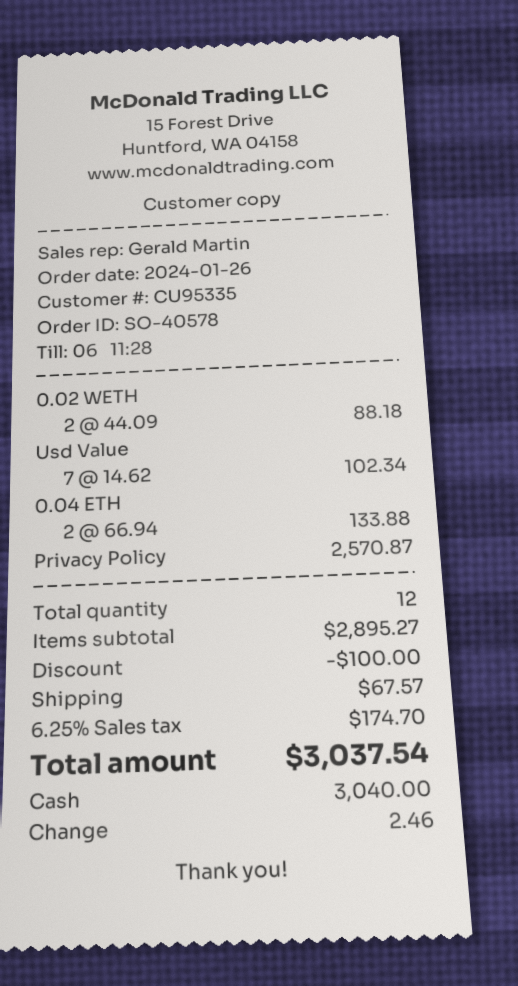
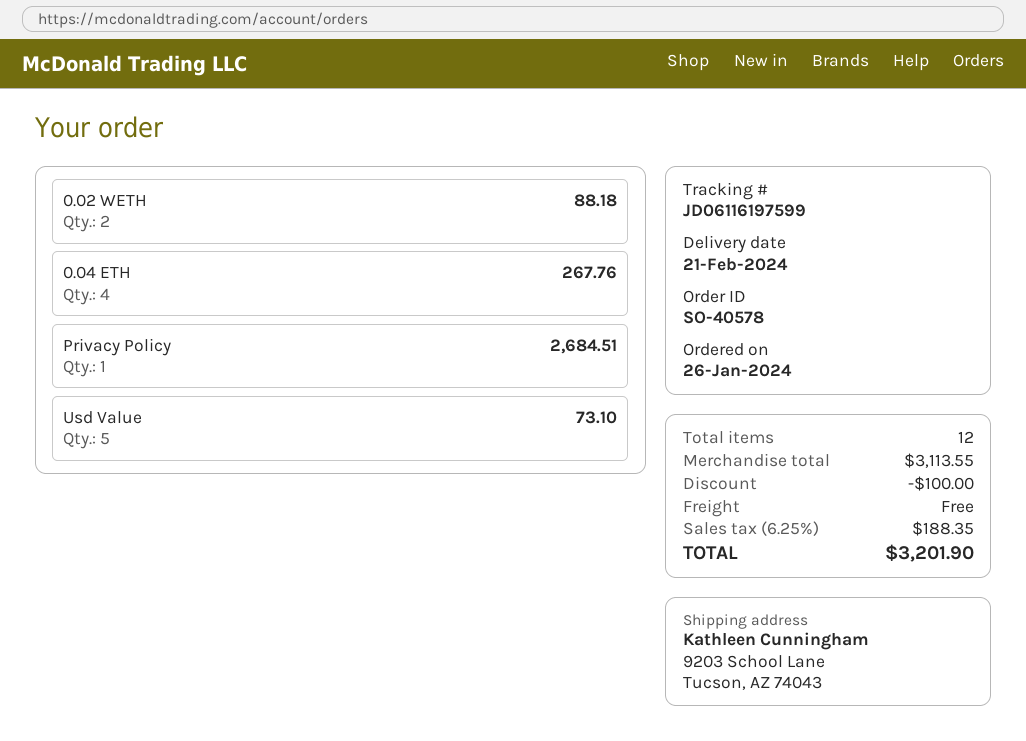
Usd Value: 7 for 102.34 -> 5 for 73.10
0.04 ETH: 2 for 133.88 -> 4 for 267.76
Privacy Policy: 1 for 2570.87 -> 1 for 2684.51
subtotal: 2895.27 -> 3113.55
shipping: 67.57 -> 0.00
tax: 6.25% = 174.70 -> 6.25% = 188.35
total: 3037.54 -> 3201.90

